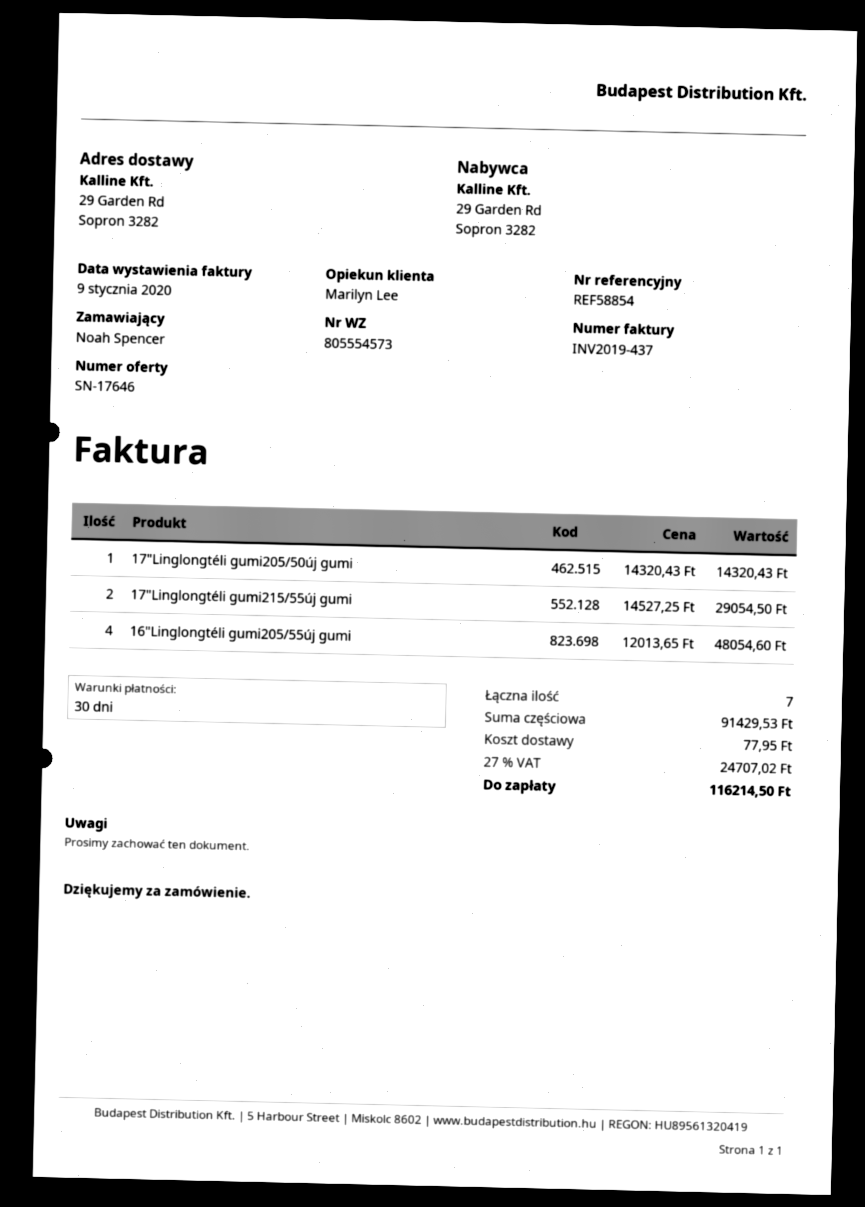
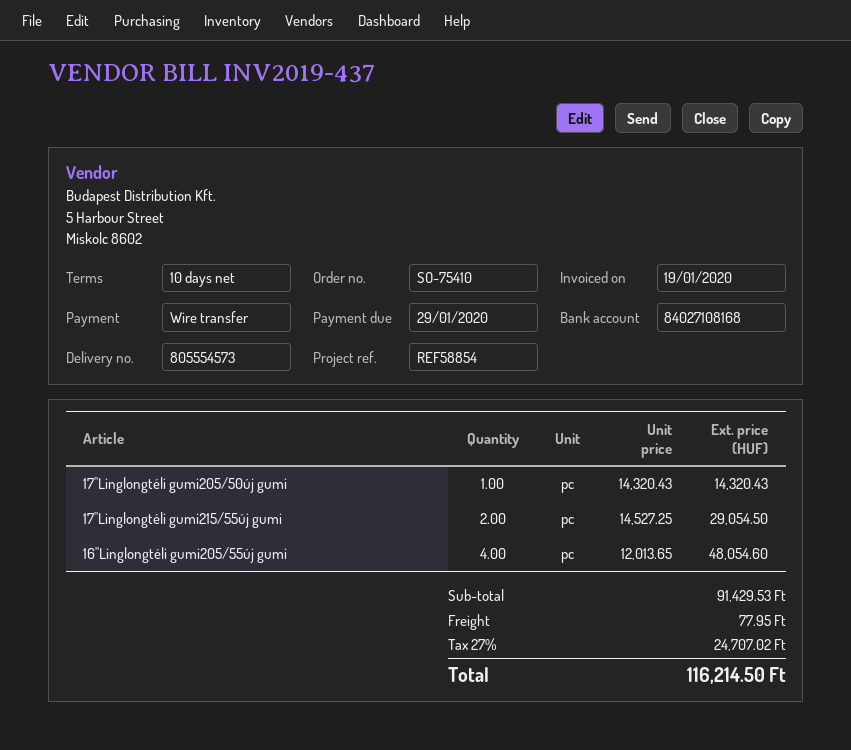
invoice date: 2020-01-09 -> 2020-01-19
payment terms: 30 days -> 10 days

